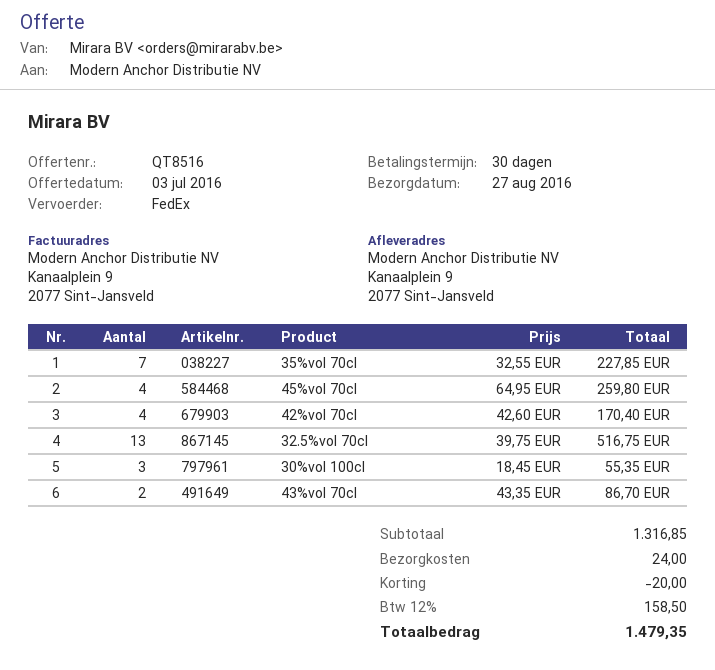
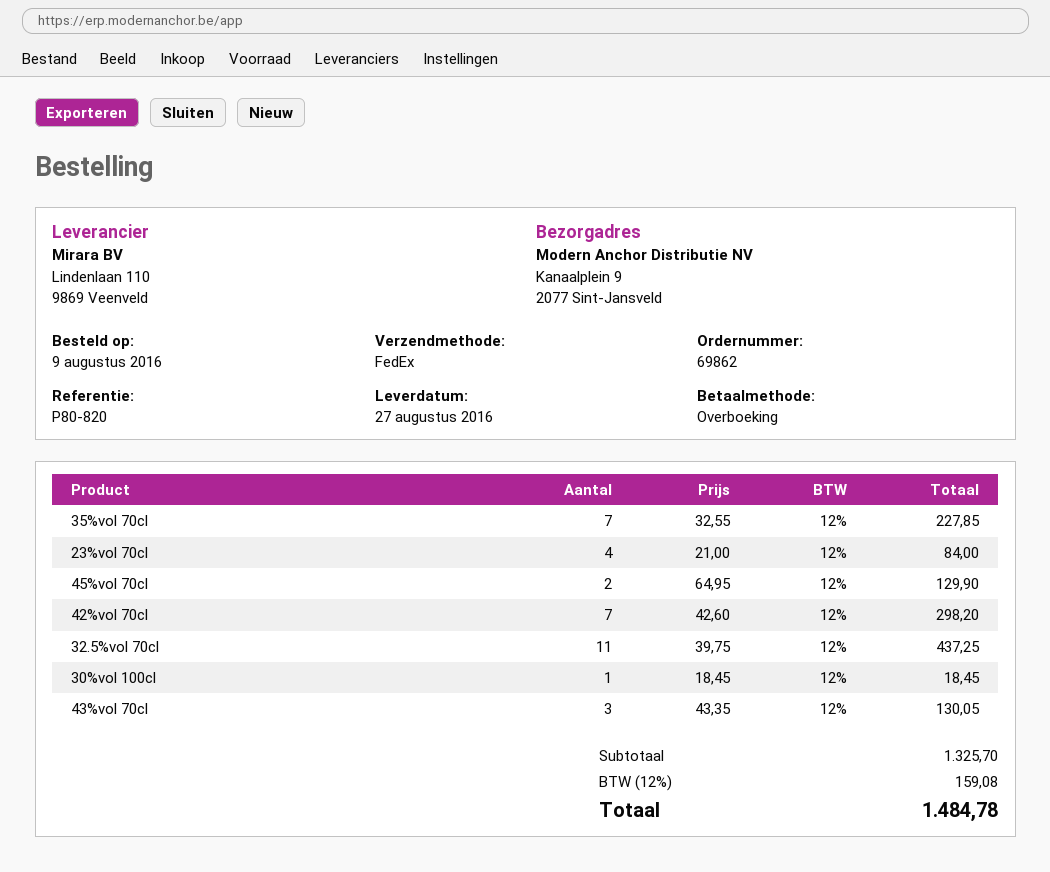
45%vol 70cl: 4 x 64.95 = 259.80 -> 2 x 64.95 = 129.90
42%vol 70cl: 4 x 42.60 = 170.40 -> 7 x 42.60 = 298.20
32.5%vol 70cl: 13 x 39.75 = 516.75 -> 11 x 39.75 = 437.25
30%vol 100cl: 3 x 18.45 = 55.35 -> 1 x 18.45 = 18.45
43%vol 70cl: 2 x 43.35 = 86.70 -> 3 x 43.35 = 130.05
23%vol 70cl: none -> 4 x 21.00 = 84.00
subtotal: 1316.85 -> 1325.70
discount: 20.00 -> none
shipping: 24.00 -> none
tax: 12% = 158.50 -> 12% = 159.08
total: 1479.35 -> 1484.78

